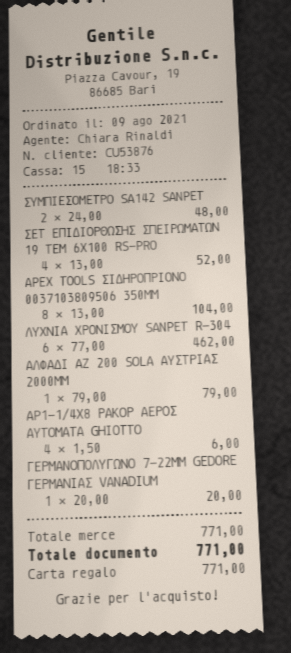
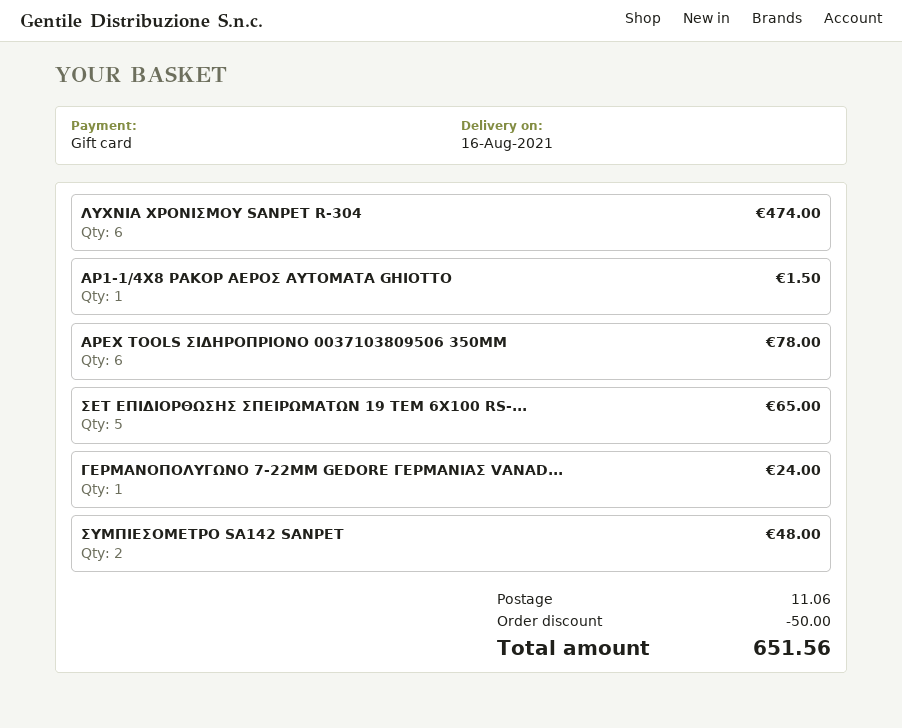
ΣΕΤ ΕΠΙΔΙΟΡΘΩΣΗΣ ΣΠΕΙΡΩΜΑΤΩΝ 19 ΤΕΜ 6Χ100 RS-PRO: 4 for 52.00 -> 5 for 65.00
APEX TOOLS ΣΙΔΗΡΟΠΡΙΟΝΟ 0037103809506 350MM: 8 for 104.00 -> 6 for 78.00
ΛΥΧΝΙΑ ΧΡΟΝΙΣΜΟΥ SANPET R-304: 6 for 462.00 -> 6 for 474.00
ΑΛΦΑΔΙ AZ 200 SOLA ΑΥΣΤΡΙΑΣ 2000MM: 1 for 79.00 -> none
AP1-1/4X8 ΡΑΚΟΡ ΑΕΡΟΣ ΑΥΤΟΜΑΤΑ GHIOTTO: 4 for 6.00 -> 1 for 1.50
ΓΕΡΜΑNOΠΟΛYΓΩΝΟ 7-22MM GEDORE ΓΕΡΜΑΝΙΑΣ VANADIUM: 1 for 20.00 -> 1 for 24.00
discount: none -> 50.00
shipping: none -> 11.06
total: 771.00 -> 651.56

